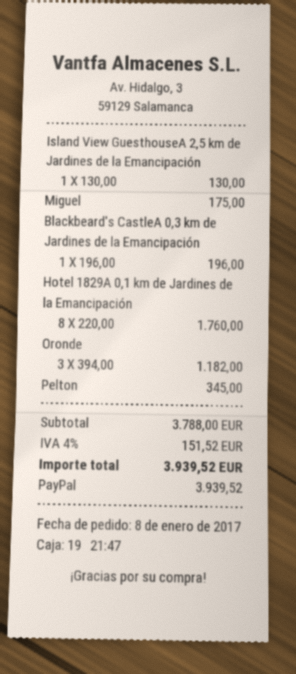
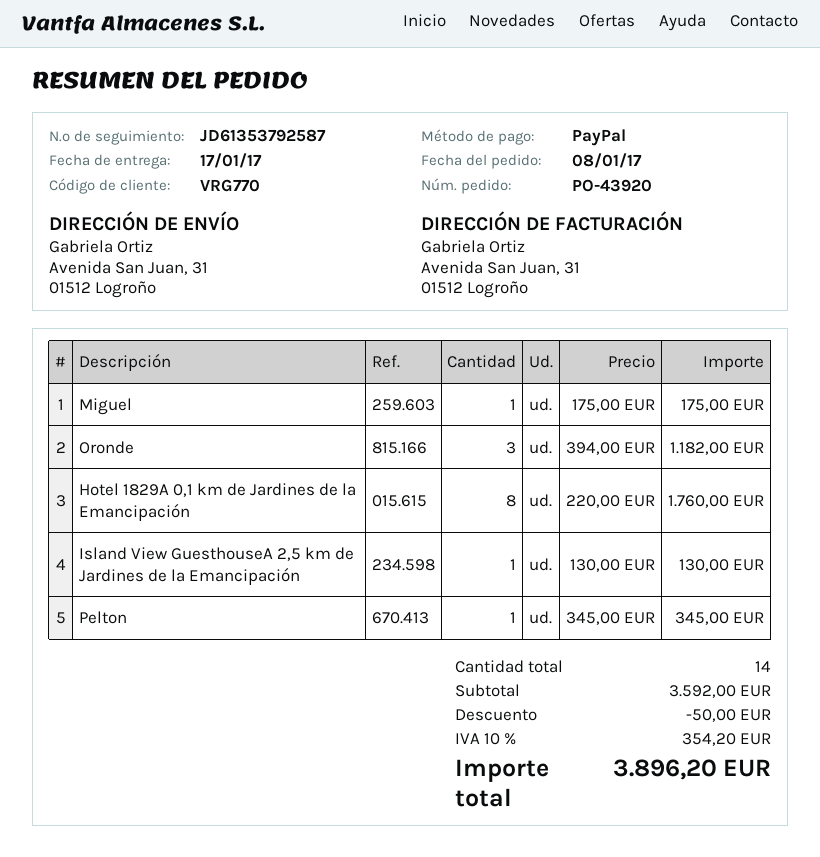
Blackbeard's CastleA 0,3 km de Jardines de la Emancipación: 1 x 196.00 = 196.00 -> none
subtotal: 3788.00 -> 3592.00
discount: none -> 50.00
tax: 4% = 151.52 -> 10% = 354.20
total: 3939.52 -> 3896.20

